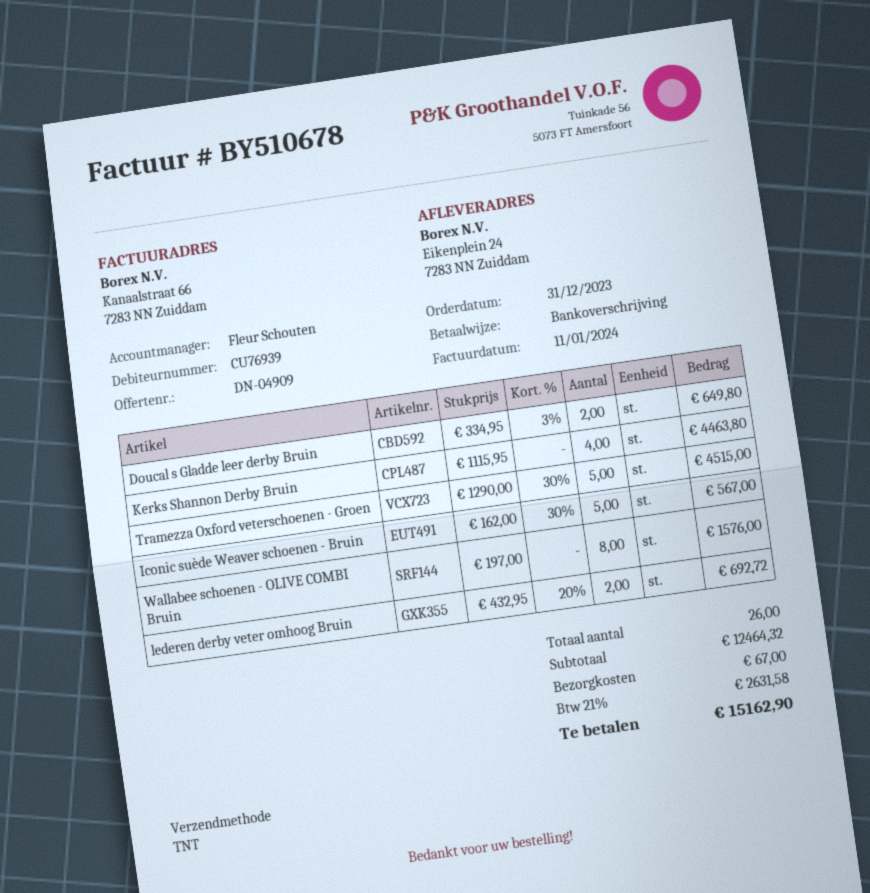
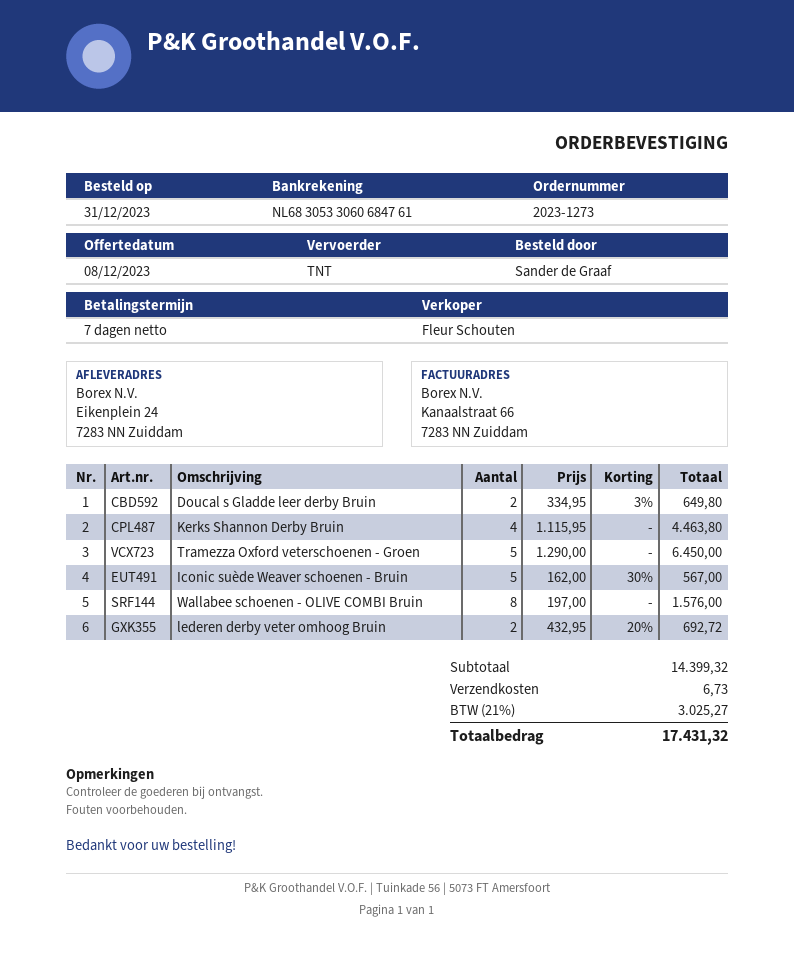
Tramezza Oxford veterschoenen - Groen: 5 x 1290.00 - 30% = 4515.00 -> 5 x 1290.00 = 6450.00
subtotal: 12464.32 -> 14399.32
shipping: 67.00 -> 6.73
tax: 21% = 2631.58 -> 21% = 3025.27
total: 15162.90 -> 17431.32

